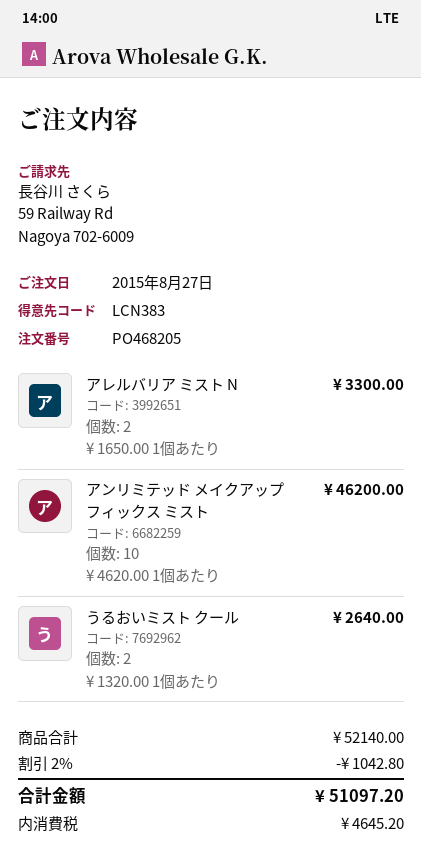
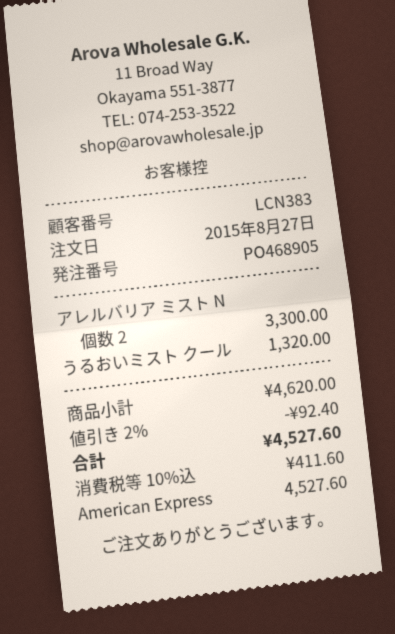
order number: PO468205 -> PO468905
アンリミテッド メイクアップ フィックス ミスト: 10 for 46200.00 -> none
うるおいミスト クール: 2 for 2640.00 -> 1 for 1320.00
subtotal: 52140.00 -> 4620.00
discount: 2% = 1042.80 -> 2% = 92.40
tax: 4645.20 -> 411.60
total: 51097.20 -> 4527.60

